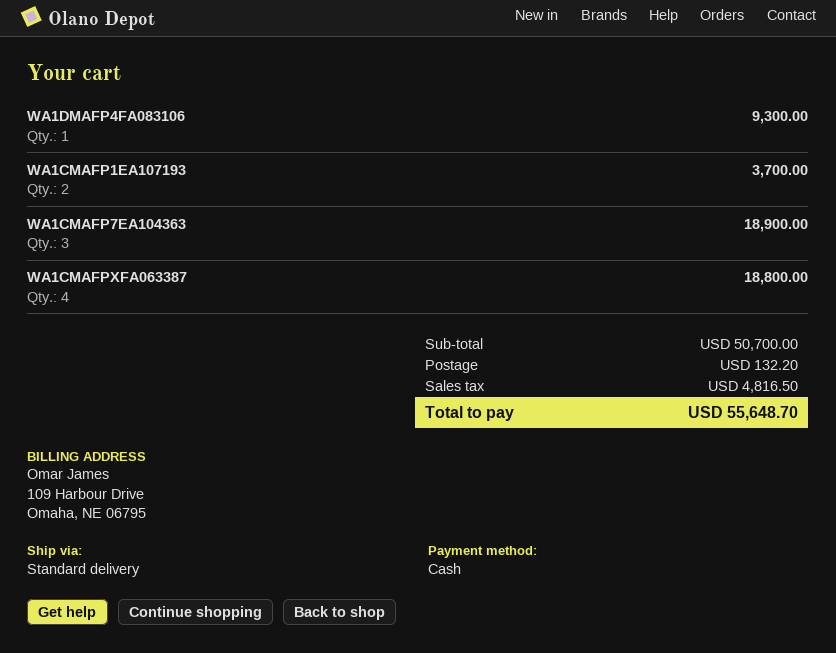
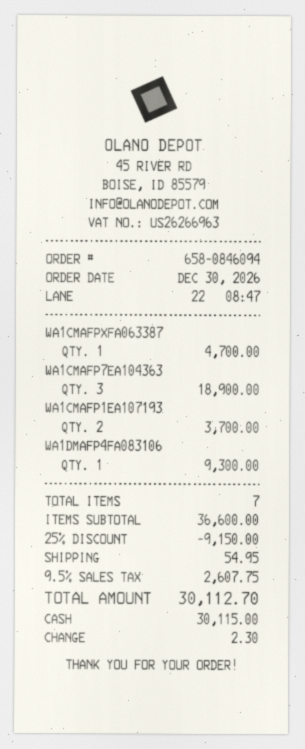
WA1CMAFPXFA063387: 4 for 18800.00 -> 1 for 4700.00
subtotal: 50700.00 -> 36600.00
discount: none -> 25% = 9150.00
shipping: 132.20 -> 54.95
tax: 4816.50 -> 2607.75
total: 55648.70 -> 30112.70

